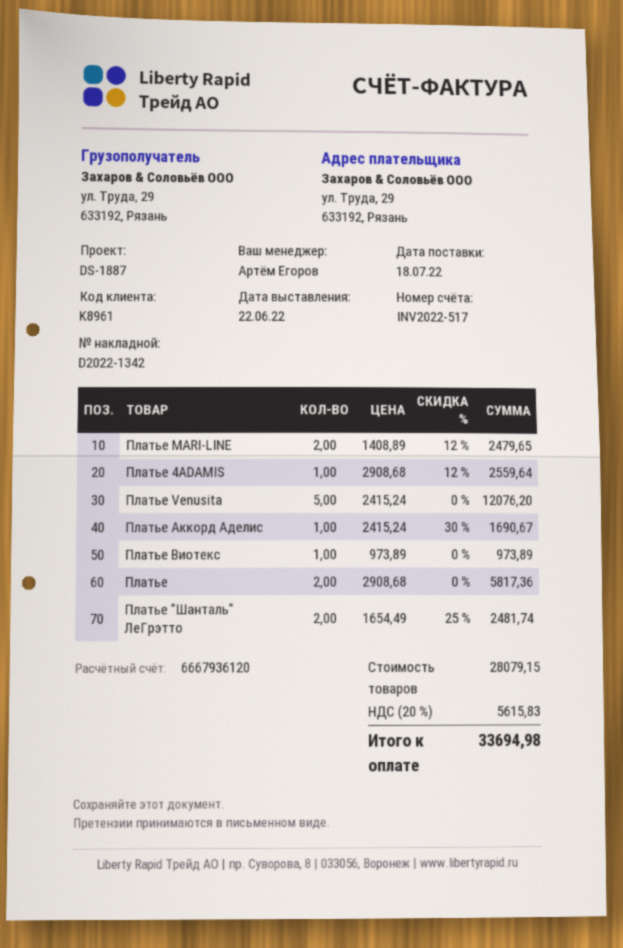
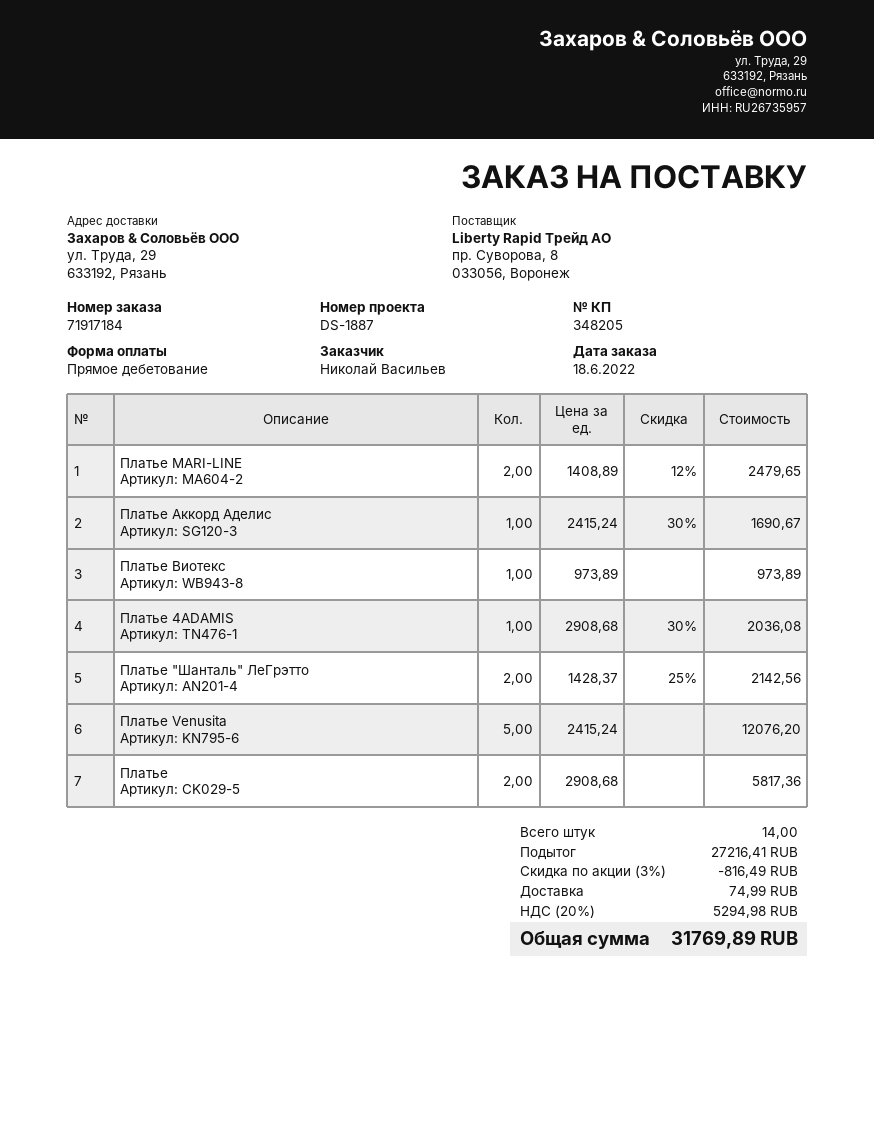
Платье 4ADAMIS: 1 x 2908.68 - 12% = 2559.64 -> 1 x 2908.68 - 30% = 2036.08
Платье "Шанталь" ЛеГрэтто: 2 x 1654.49 - 25% = 2481.74 -> 2 x 1428.37 - 25% = 2142.56
subtotal: 28079.15 -> 27216.41
discount: none -> 3% = 816.49
shipping: none -> 74.99
tax: 20% = 5615.83 -> 20% = 5294.98
total: 33694.98 -> 31769.89

